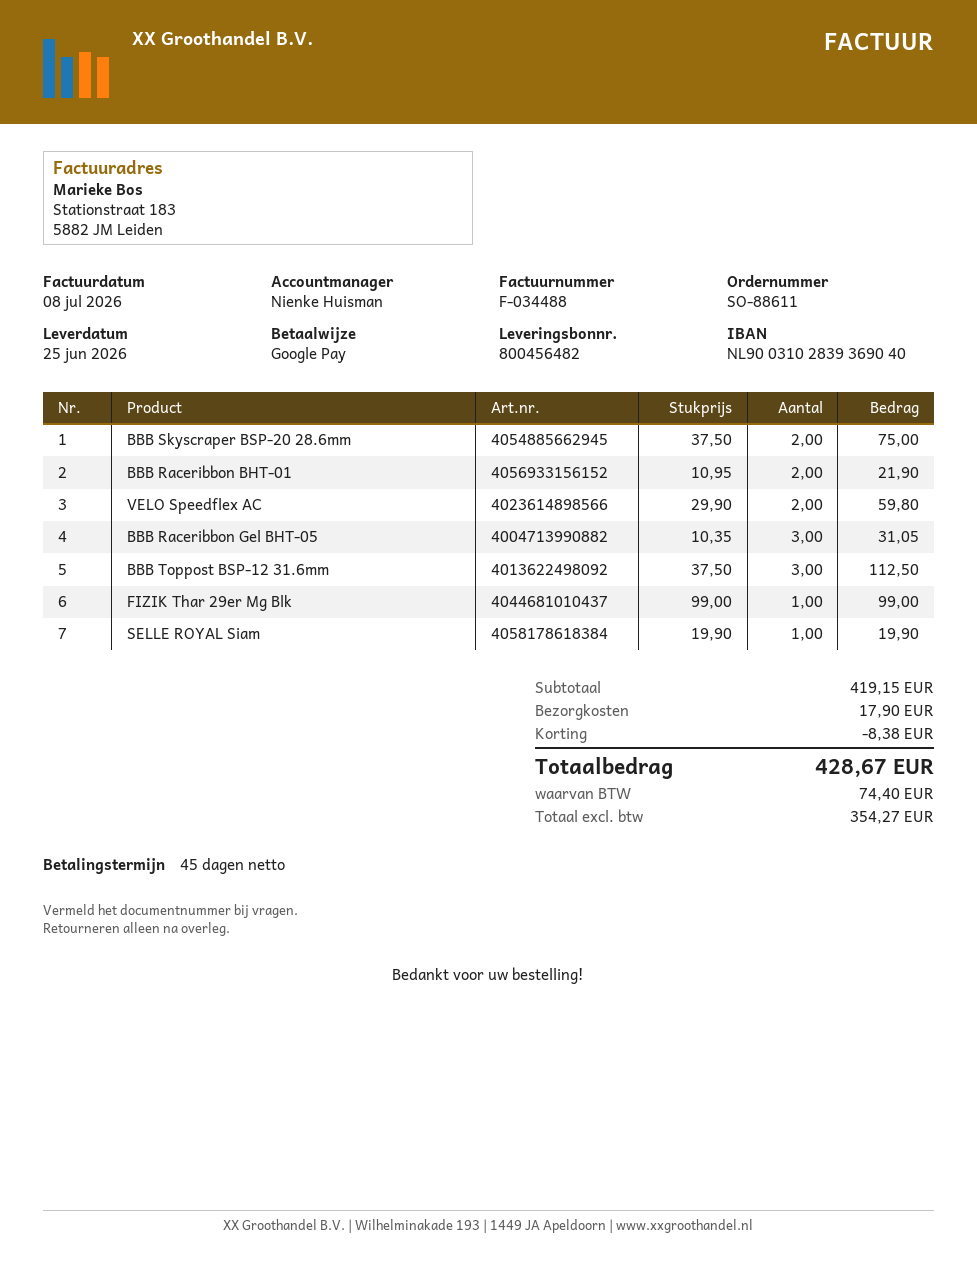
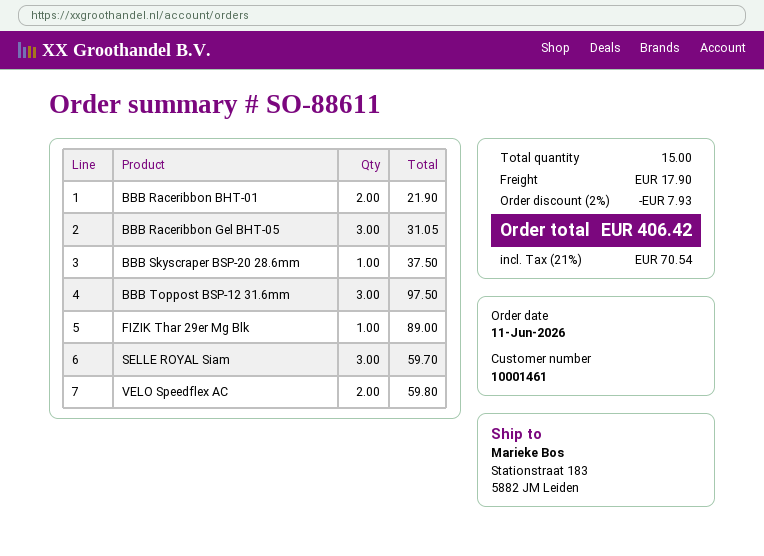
BBB Skyscraper BSP-20 28.6mm: 2 for 75.00 -> 1 for 37.50
BBB Toppost BSP-12 31.6mm: 3 for 112.50 -> 3 for 97.50
FIZIK Thar 29er Mg Blk: 1 for 99.00 -> 1 for 89.00
SELLE ROYAL Siam: 1 for 19.90 -> 3 for 59.70
discount: 8.38 -> 7.93
tax: 74.40 -> 70.54
total: 428.67 -> 406.42

